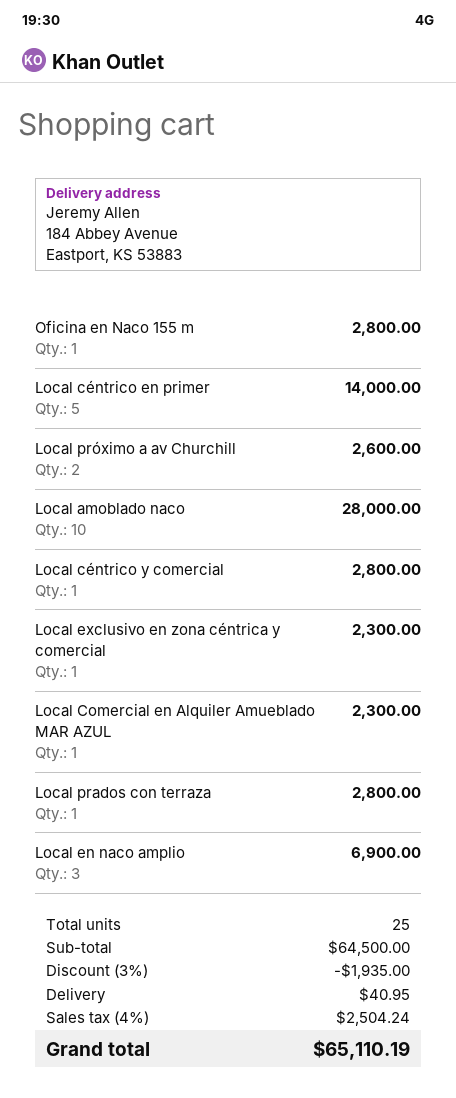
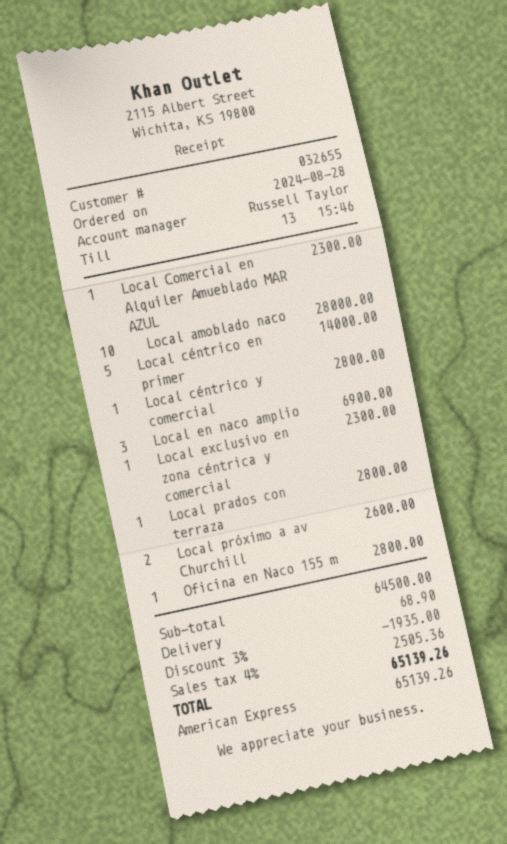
shipping: 40.95 -> 68.90
tax: 4% = 2504.24 -> 4% = 2505.36
total: 65110.19 -> 65139.26

